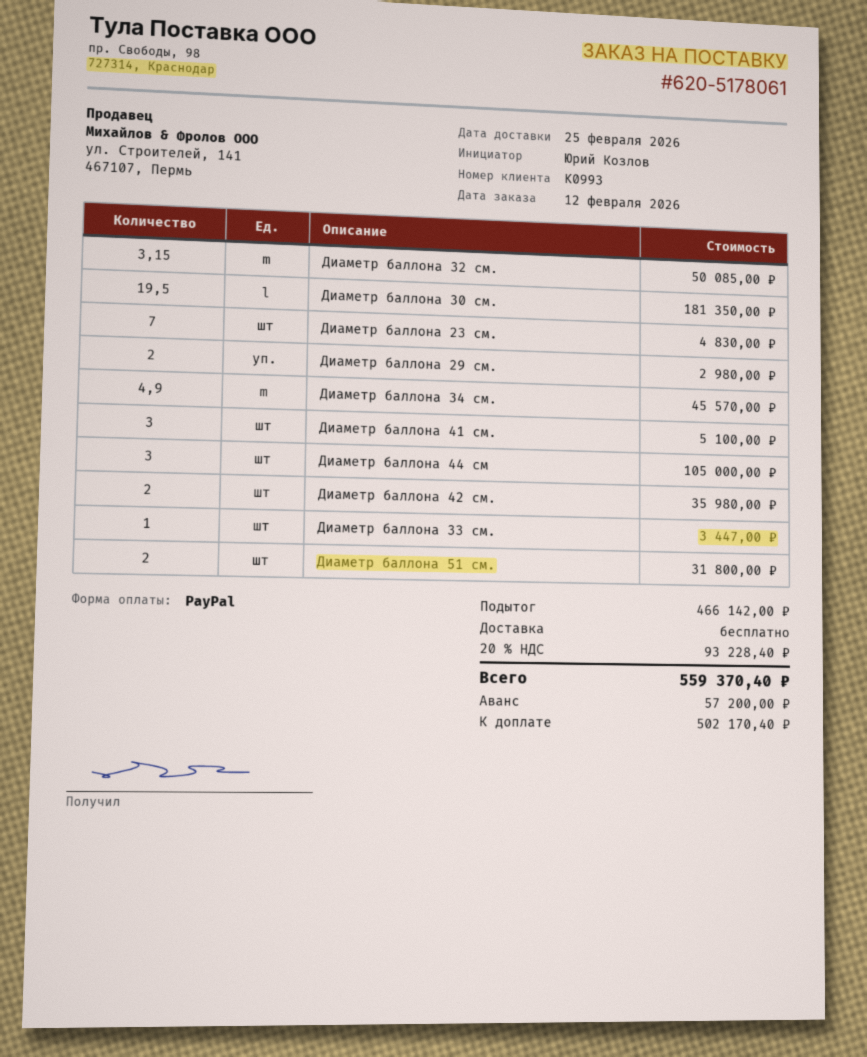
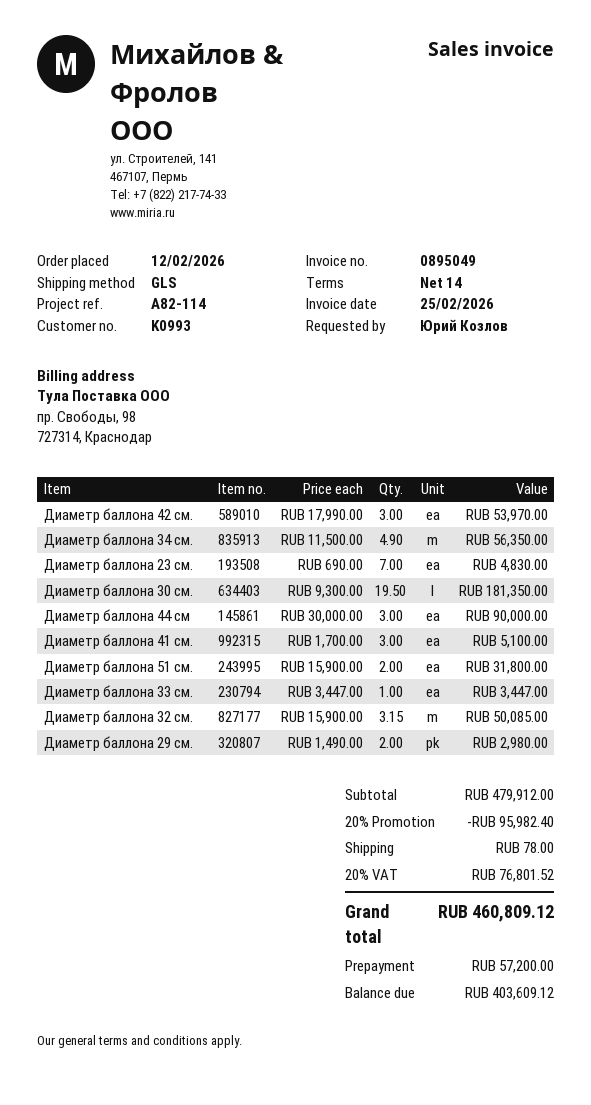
Диаметр баллона 34 см.: 4.9 for 45570.00 -> 4.9 for 56350.00
Диаметр баллона 44 см: 3 for 105000.00 -> 3 for 90000.00
Диаметр баллона 42 см.: 2 for 35980.00 -> 3 for 53970.00
subtotal: 466142.00 -> 479912.00
discount: none -> 20% = 95982.40
shipping: 0.00 -> 78.00
tax: 20% = 93228.40 -> 20% = 76801.52
total: 559370.40 -> 460809.12
balance: 502170.40 -> 403609.12

